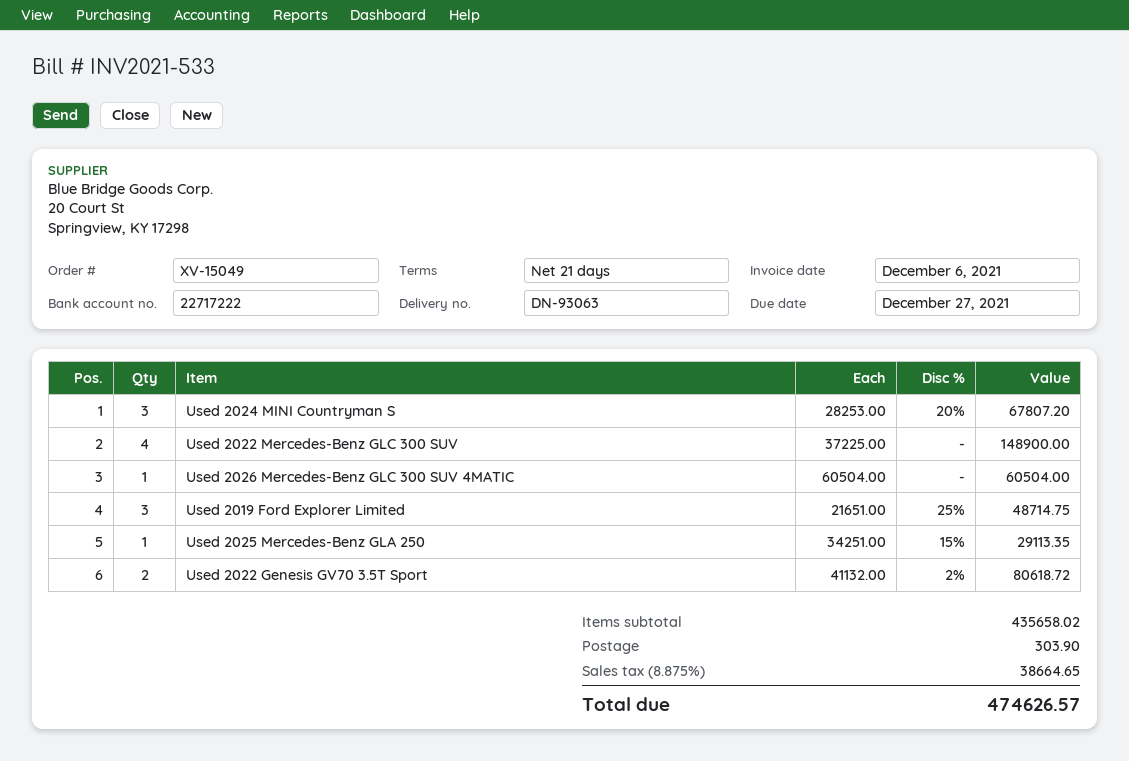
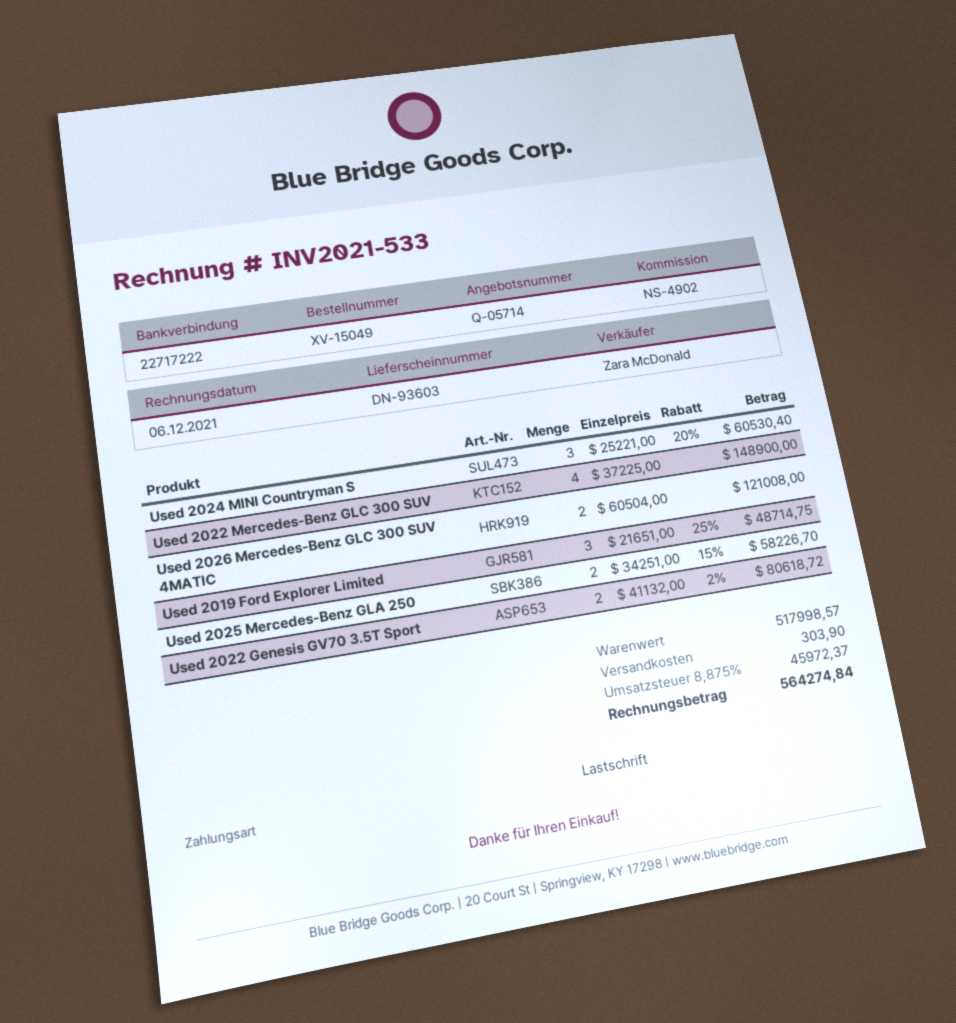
delivery note number: DN-93063 -> DN-93603
Used 2024 MINI Countryman S: 3 x 28253.00 - 20% = 67807.20 -> 3 x 25221.00 - 20% = 60530.40
Used 2026 Mercedes-Benz GLC 300 SUV 4MATIC: 1 x 60504.00 = 60504.00 -> 2 x 60504.00 = 121008.00
Used 2025 Mercedes-Benz GLA 250: 1 x 34251.00 - 15% = 29113.35 -> 2 x 34251.00 - 15% = 58226.70
subtotal: 435658.02 -> 517998.57
tax: 8.875% = 38664.65 -> 8.875% = 45972.37
total: 474626.57 -> 564274.84

